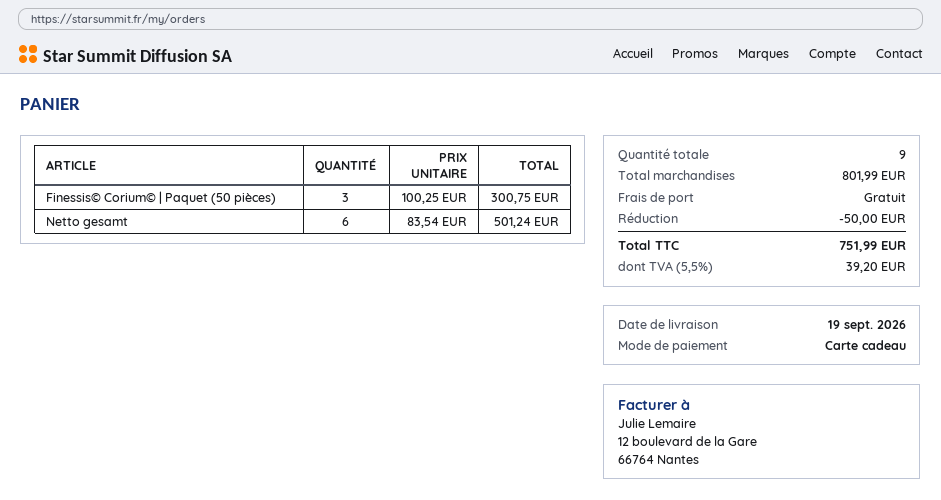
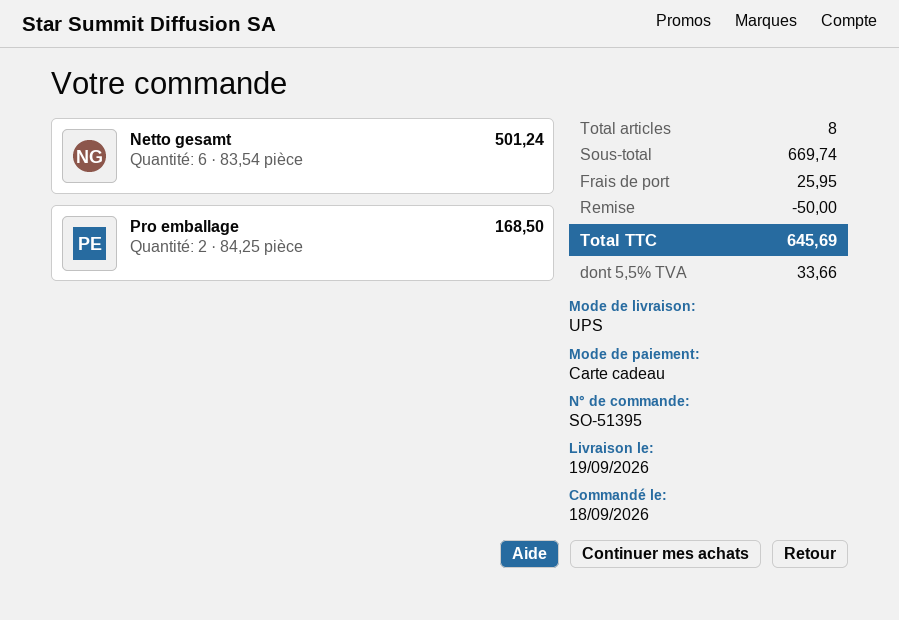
Finessis© Corium© | Paquet (50 pièces): 3 x 100.25 = 300.75 -> none
Pro emballage: none -> 2 x 84.25 = 168.50
total quantity: 9 -> 8
subtotal: 801.99 -> 669.74
shipping: 0.00 -> 25.95
tax: 5.5% = 39.20 -> 5.5% = 33.66
total: 751.99 -> 645.69

